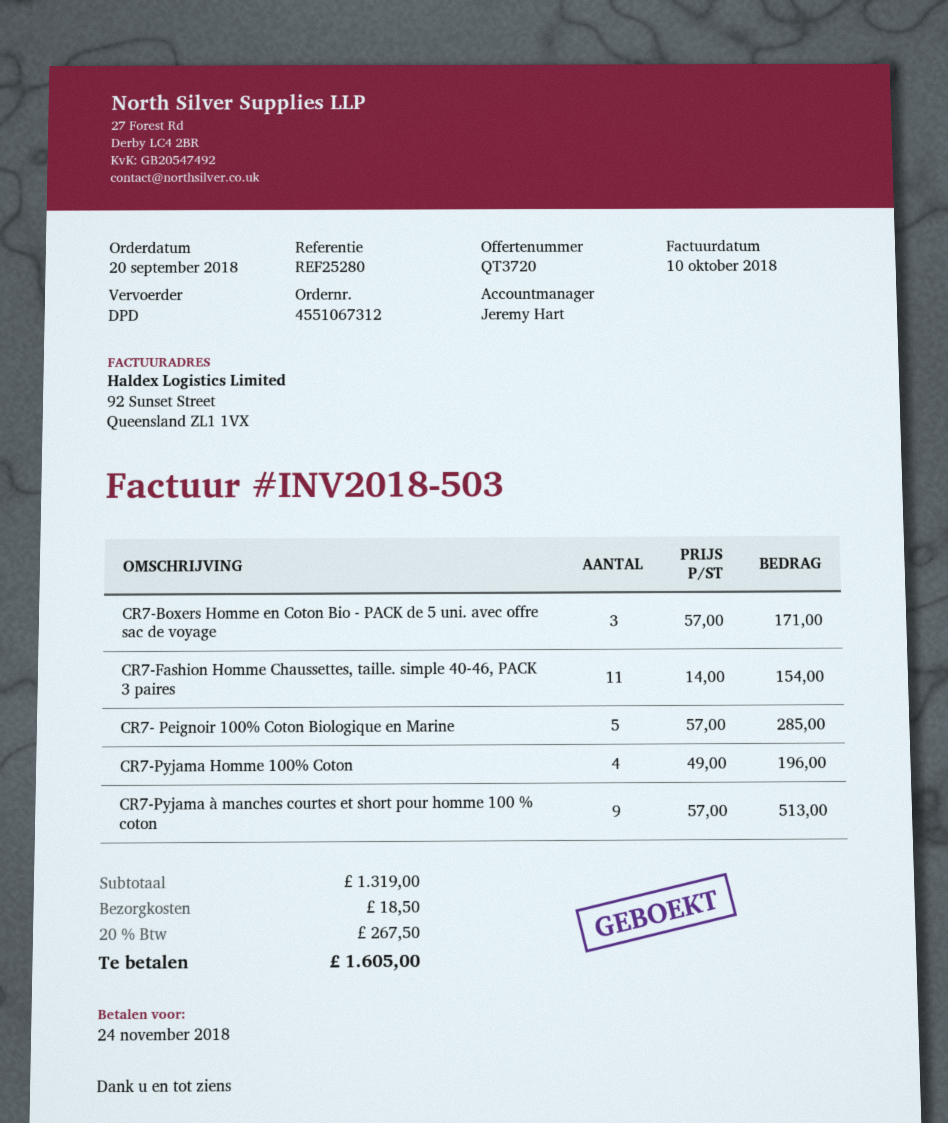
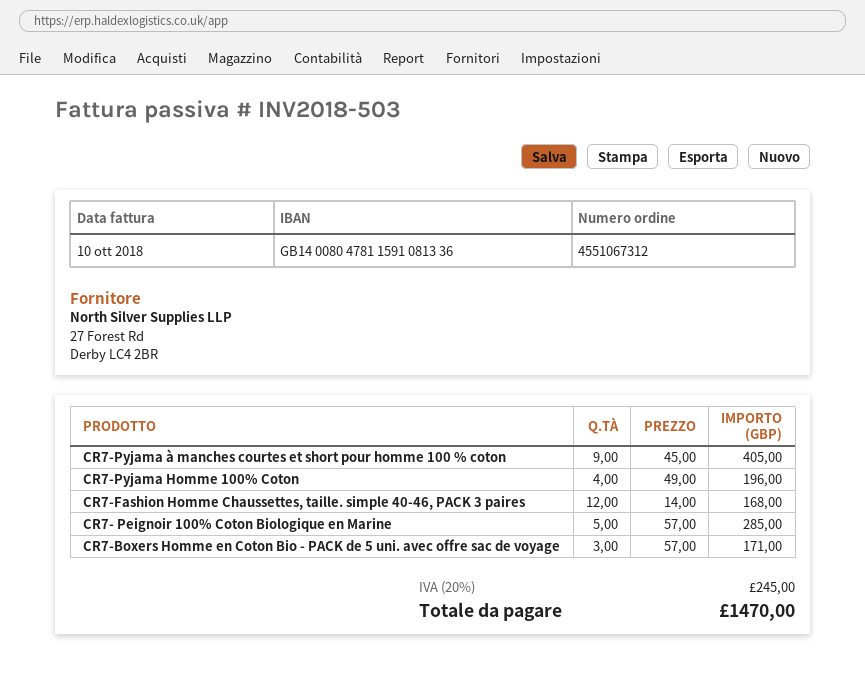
CR7-Fashion Homme Chaussettes, taille. simple 40-46, PACK 3 paires: 11 x 14.00 = 154.00 -> 12 x 14.00 = 168.00
CR7-Pyjama à manches courtes et short pour homme 100 % coton: 9 x 57.00 = 513.00 -> 9 x 45.00 = 405.00
shipping: 18.50 -> none
tax: 20% = 267.50 -> 20% = 245.00
total: 1605.00 -> 1470.00

